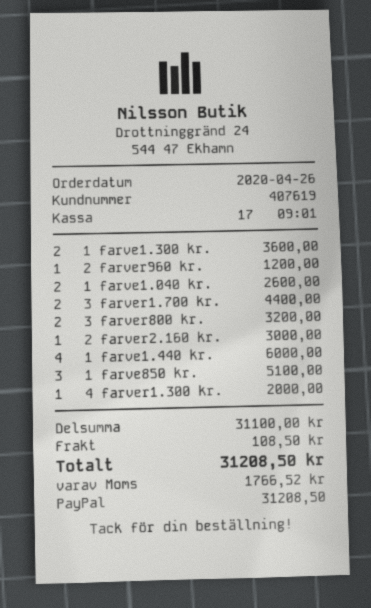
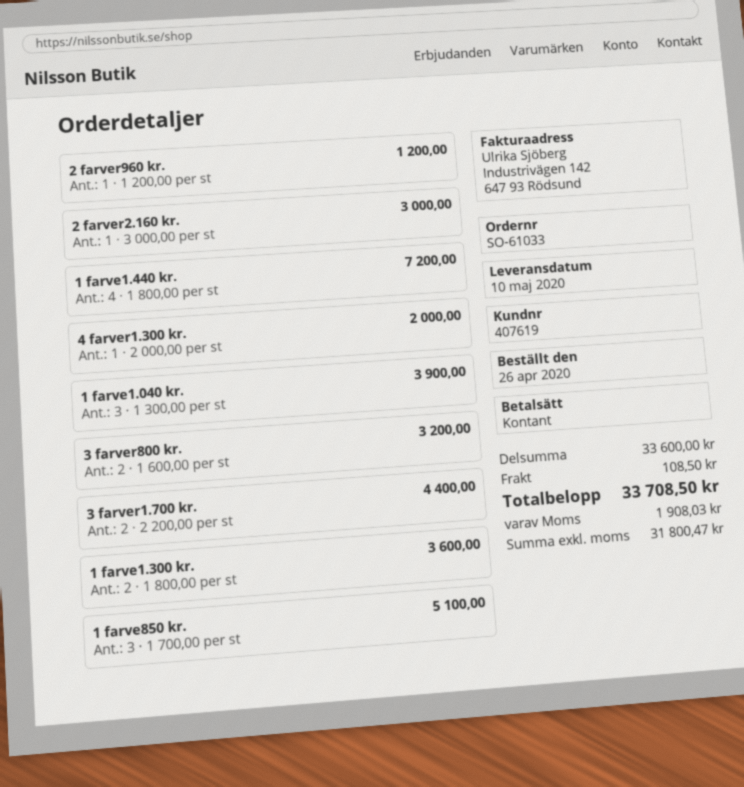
payment method: PayPal -> cash
1 farve1.040 kr.: 2 for 2600.00 -> 3 for 3900.00
1 farve1.440 kr.: 4 for 6000.00 -> 4 for 7200.00
subtotal: 31100.00 -> 33600.00
tax: 1766.52 -> 1908.03
total: 31208.50 -> 33708.50

